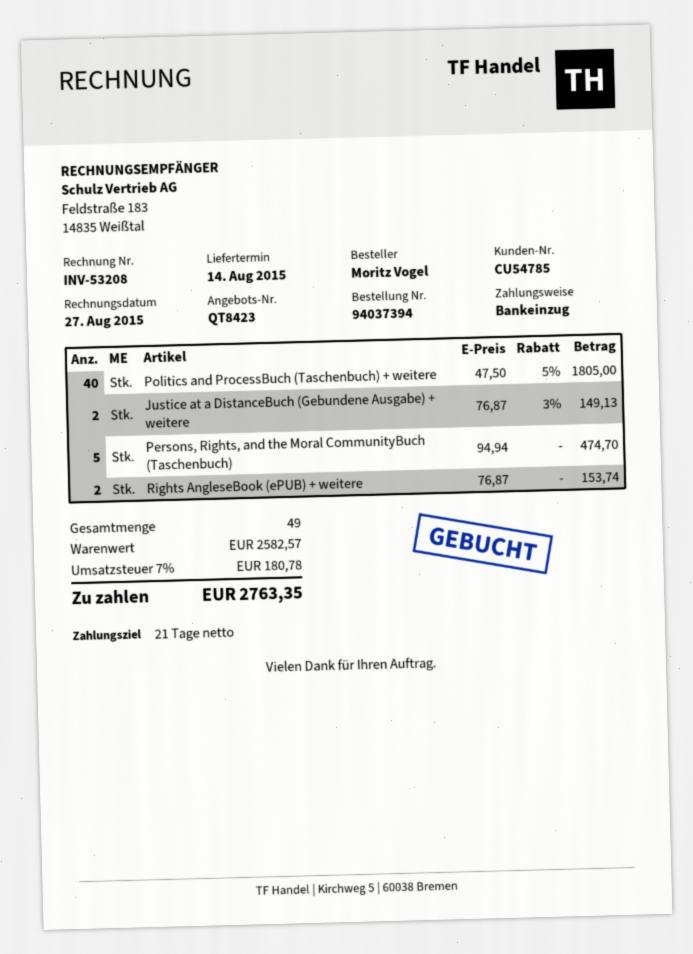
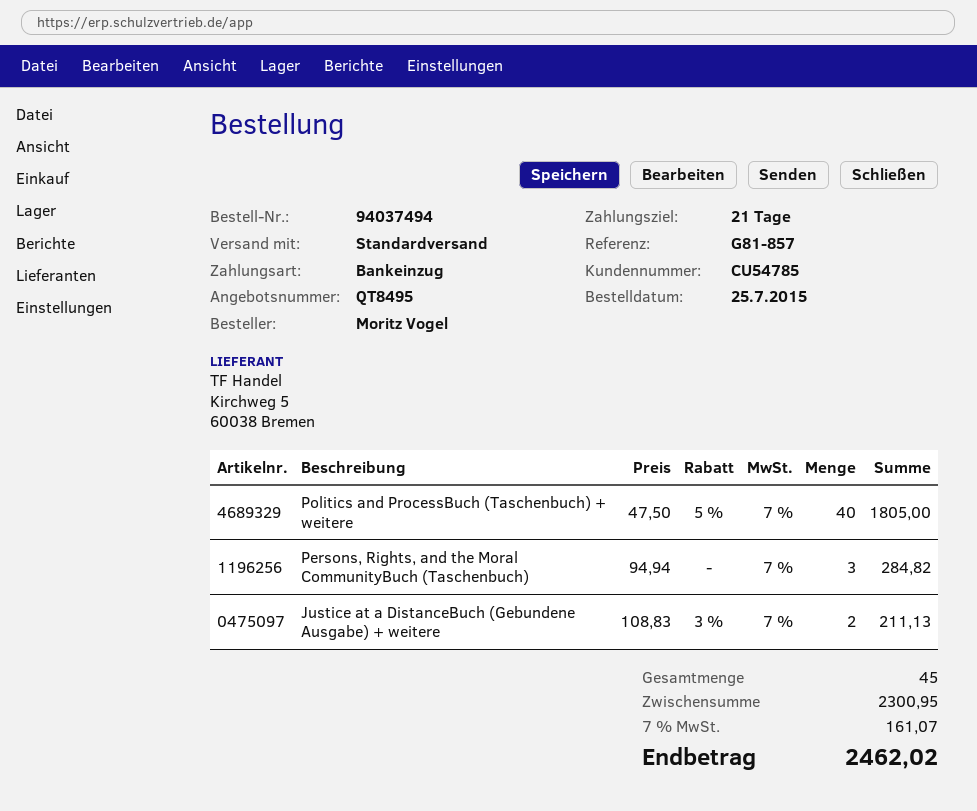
quote number: QT8423 -> QT8495
order number: 94037394 -> 94037494
Justice at a DistanceBuch (Gebundene Ausgabe) + weitere: 2 x 76.87 - 3% = 149.13 -> 2 x 108.83 - 3% = 211.13
Persons, Rights, and the Moral CommunityBuch (Taschenbuch): 5 x 94.94 = 474.70 -> 3 x 94.94 = 284.82
Rights AngleseBook (ePUB) + weitere: 2 x 76.87 = 153.74 -> none
total quantity: 49 -> 45
subtotal: 2582.57 -> 2300.95
tax: 7% = 180.78 -> 7% = 161.07
total: 2763.35 -> 2462.02

